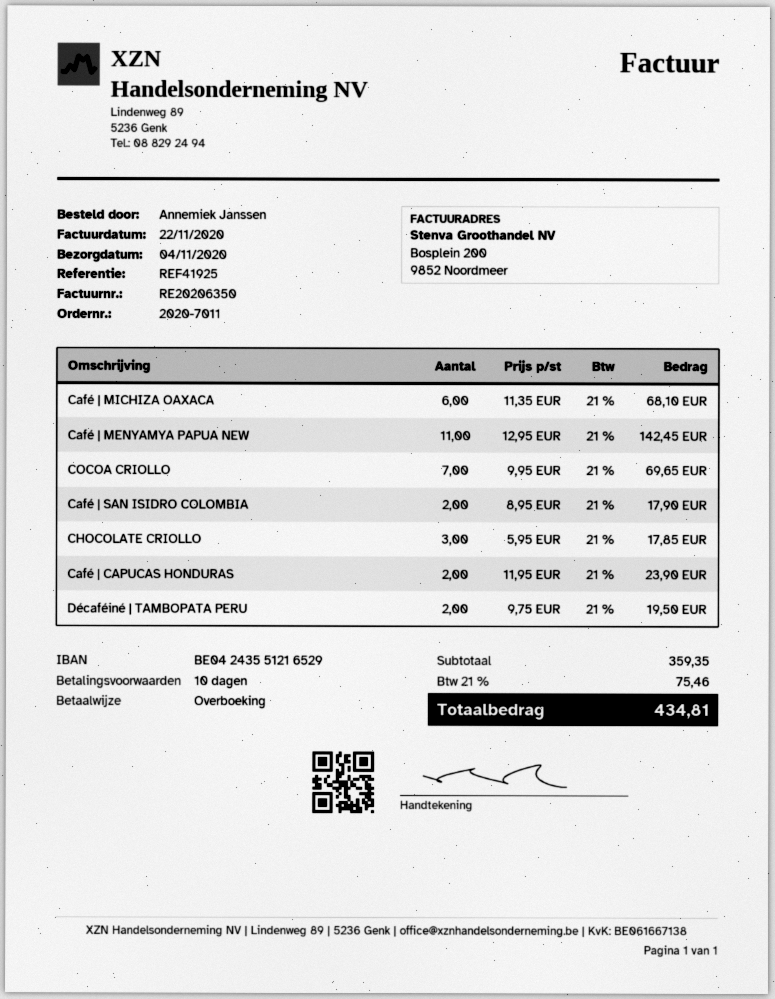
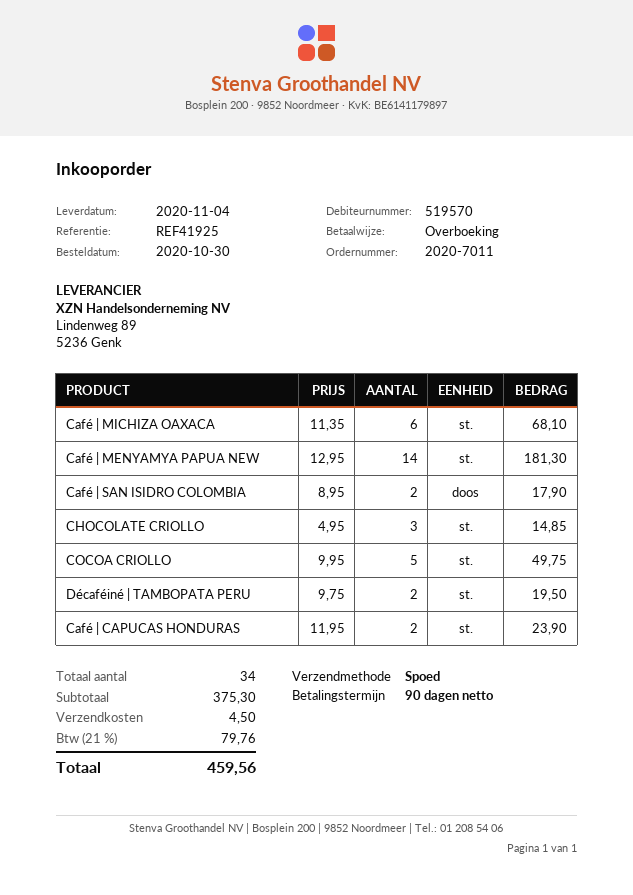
payment terms: 10 days -> 90 days
Café | MENYAMYA PAPUA NEW: 11 x 12.95 = 142.45 -> 14 x 12.95 = 181.30
COCOA CRIOLLO: 7 x 9.95 = 69.65 -> 5 x 9.95 = 49.75
CHOCOLATE CRIOLLO: 3 x 5.95 = 17.85 -> 3 x 4.95 = 14.85
subtotal: 359.35 -> 375.30
shipping: none -> 4.50
tax: 21% = 75.46 -> 21% = 79.76
total: 434.81 -> 459.56

